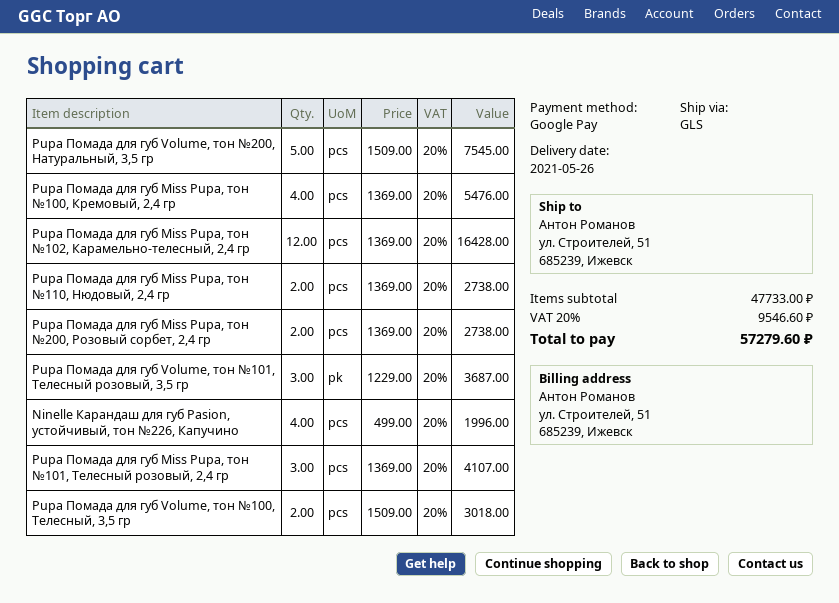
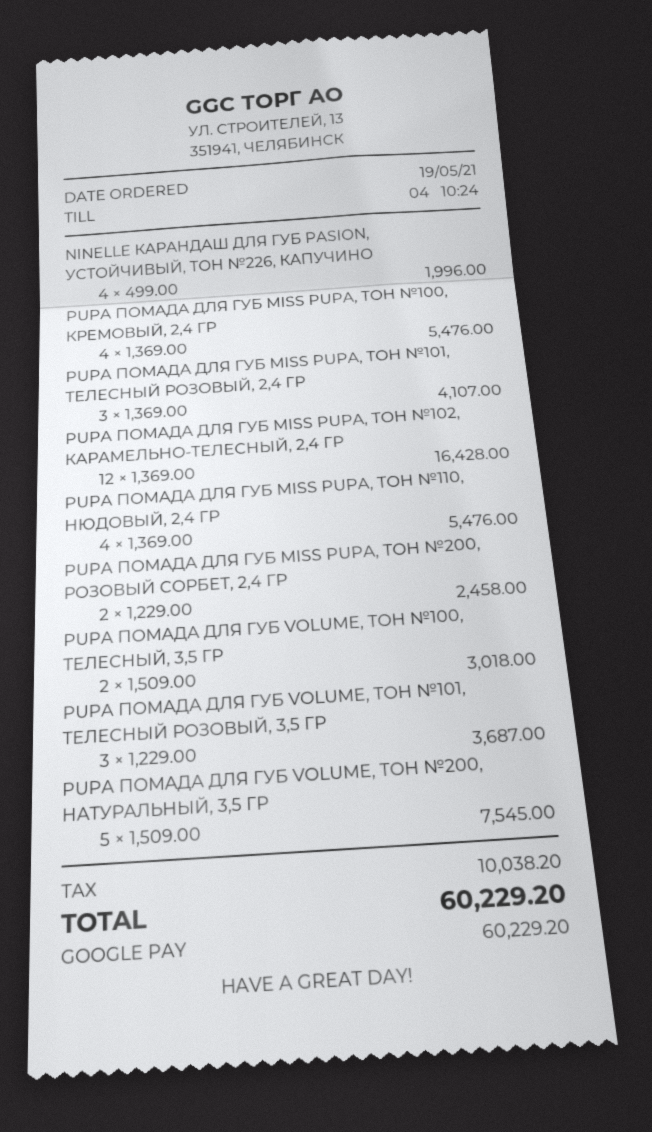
Pupa Помада для губ Miss Pupa, тон №110, Нюдовый, 2,4 гр: 2 x 1369.00 = 2738.00 -> 4 x 1369.00 = 5476.00
Pupa Помада для губ Miss Pupa, тон №200, Розовый сорбет, 2,4 гр: 2 x 1369.00 = 2738.00 -> 2 x 1229.00 = 2458.00
tax: 9546.60 -> 10038.20
total: 57279.60 -> 60229.20

